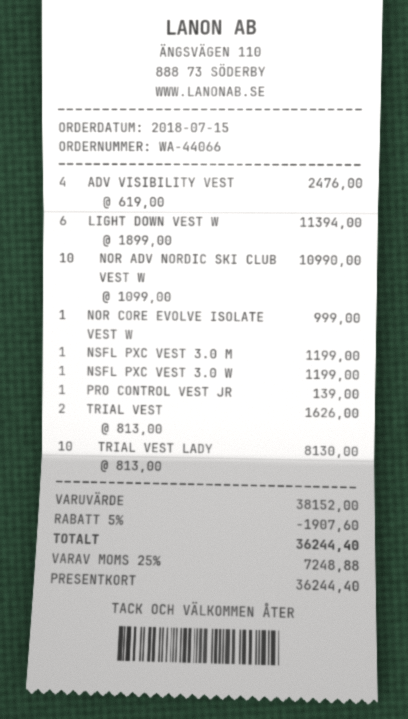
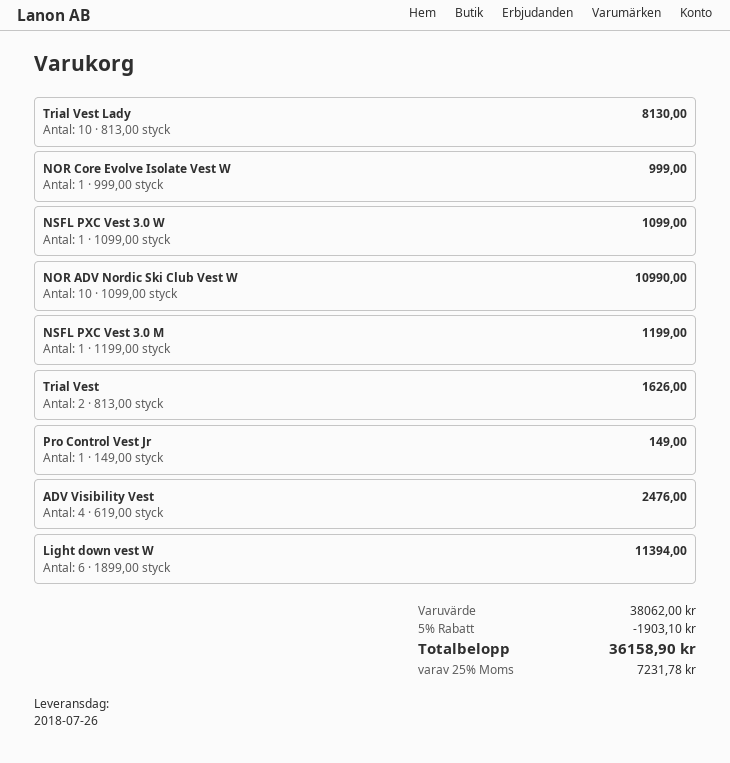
NSFL PXC VEST 3.0 W: 1 x 1199.00 = 1199.00 -> 1 x 1099.00 = 1099.00
PRO CONTROL VEST JR: 1 x 139.00 = 139.00 -> 1 x 149.00 = 149.00
subtotal: 38152.00 -> 38062.00
discount: 5% = 1907.60 -> 5% = 1903.10
tax: 25% = 7248.88 -> 25% = 7231.78
total: 36244.40 -> 36158.90

